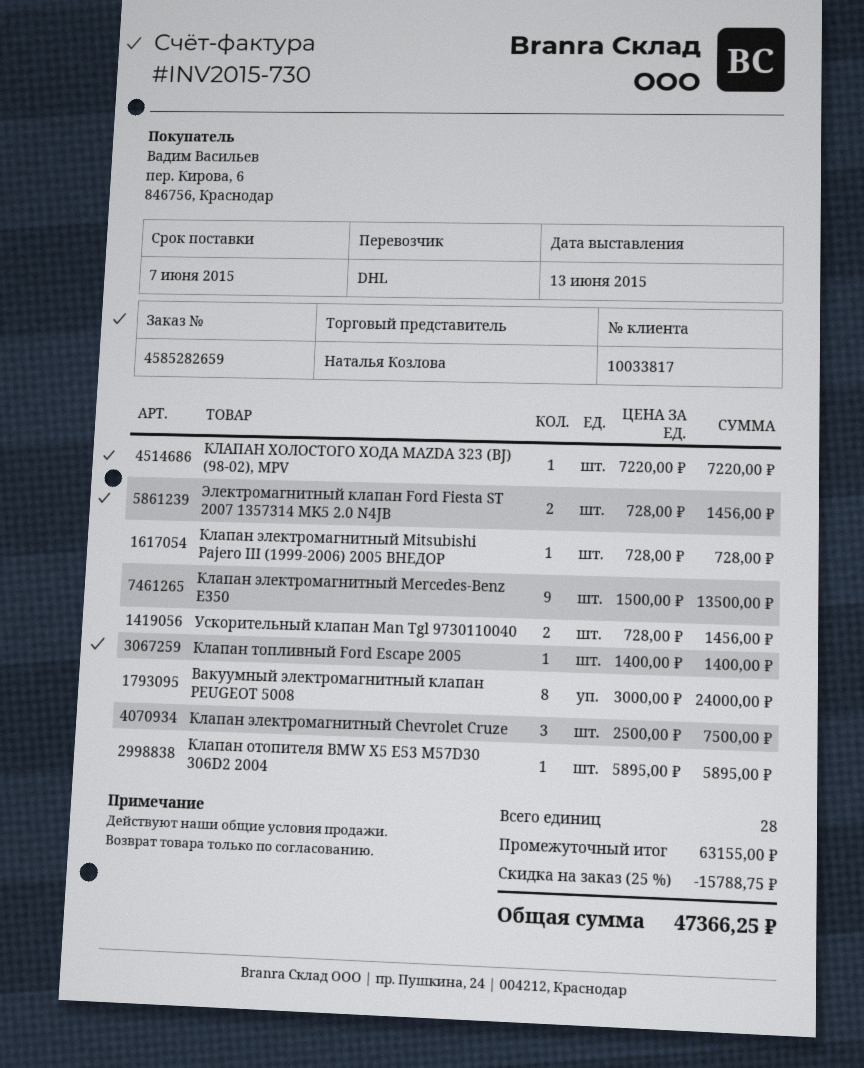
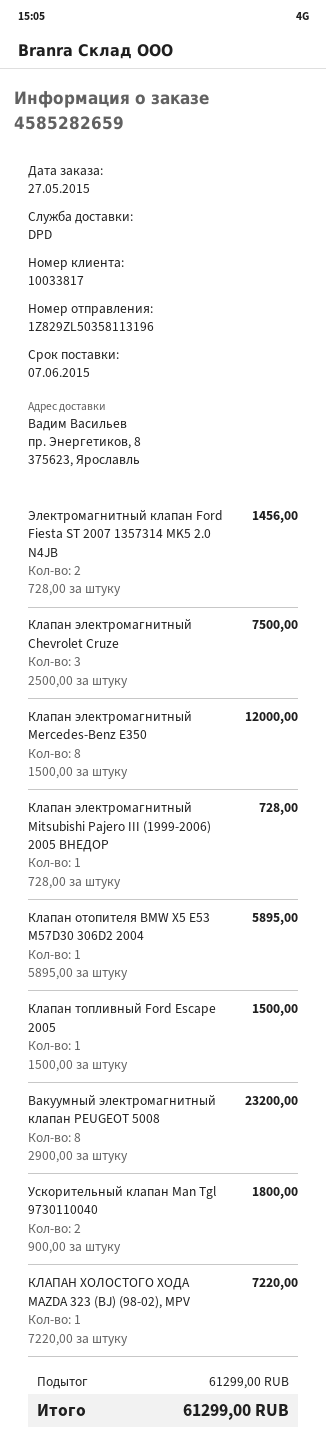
shipping method: DHL -> DPD
Клапан электромагнитный Mercedes-Benz E350: 9 x 1500.00 = 13500.00 -> 8 x 1500.00 = 12000.00
Ускорительный клапан Man Tgl 9730110040: 2 x 728.00 = 1456.00 -> 2 x 900.00 = 1800.00
Клапан топливный Ford Escape 2005: 1 x 1400.00 = 1400.00 -> 1 x 1500.00 = 1500.00
Вакуумный электромагнитный клапан PEUGEOT 5008: 8 x 3000.00 = 24000.00 -> 8 x 2900.00 = 23200.00
subtotal: 63155.00 -> 61299.00
discount: 25% = 15788.75 -> none
total: 47366.25 -> 61299.00

